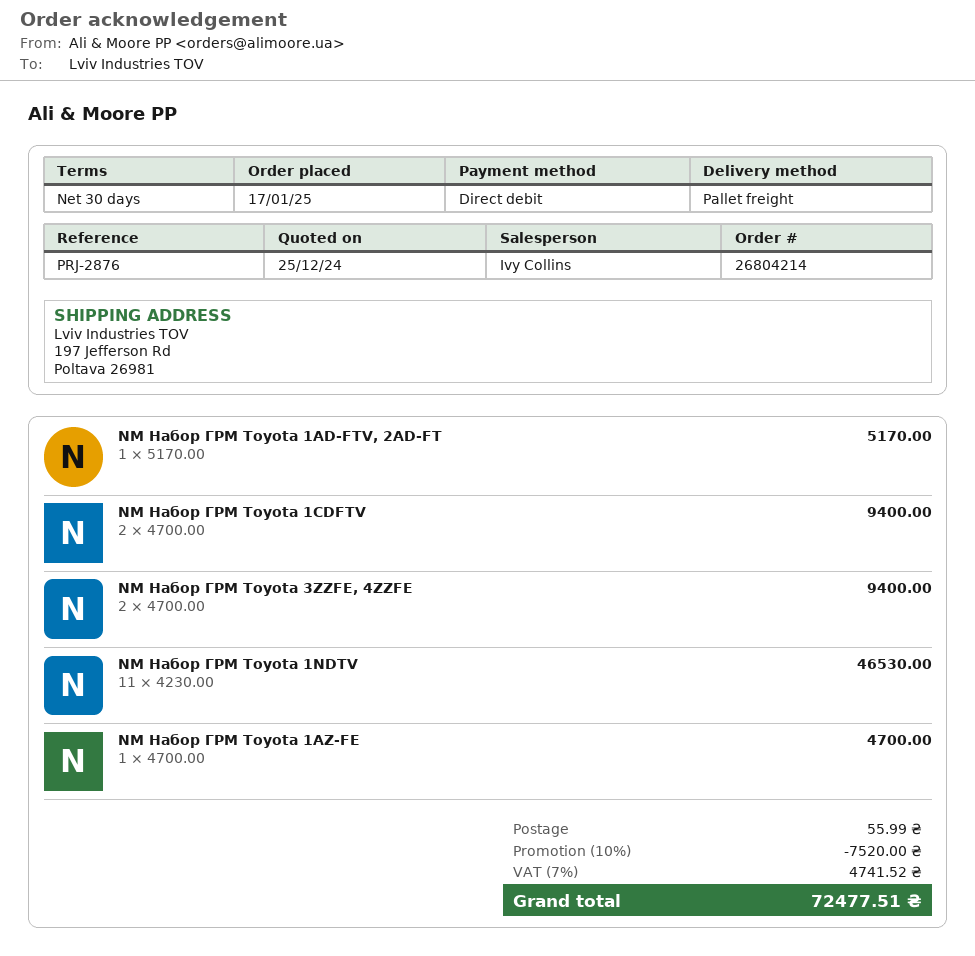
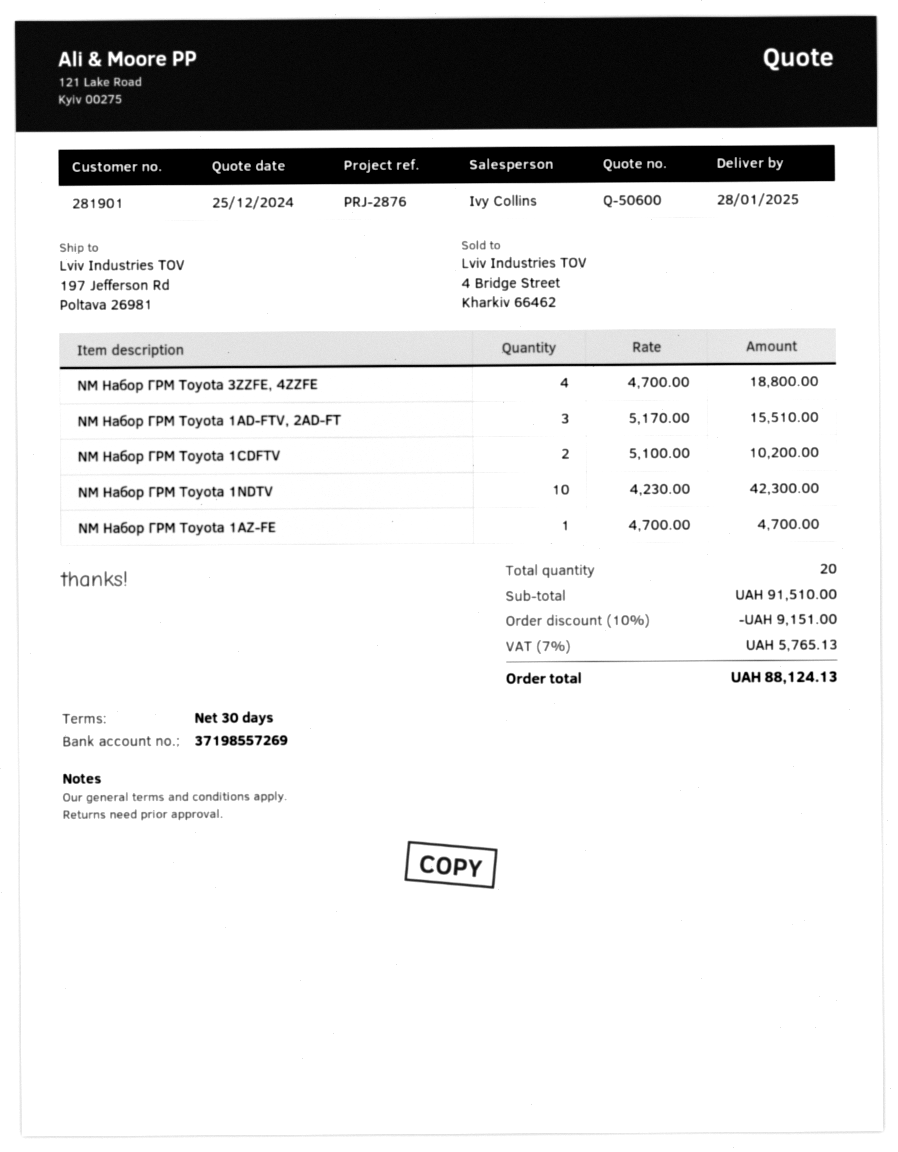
NM Набор ГРМ Toyota 1AD-FTV, 2AD-FT: 1 x 5170.00 = 5170.00 -> 3 x 5170.00 = 15510.00
NM Набор ГРМ Toyota 1CDFTV: 2 x 4700.00 = 9400.00 -> 2 x 5100.00 = 10200.00
NM Набор ГРМ Toyota 3ZZFE, 4ZZFE: 2 x 4700.00 = 9400.00 -> 4 x 4700.00 = 18800.00
NM Набор ГРМ Toyota 1NDTV: 11 x 4230.00 = 46530.00 -> 10 x 4230.00 = 42300.00
discount: 10% = 7520.00 -> 10% = 9151.00
shipping: 55.99 -> none
tax: 7% = 4741.52 -> 7% = 5765.13
total: 72477.51 -> 88124.13

